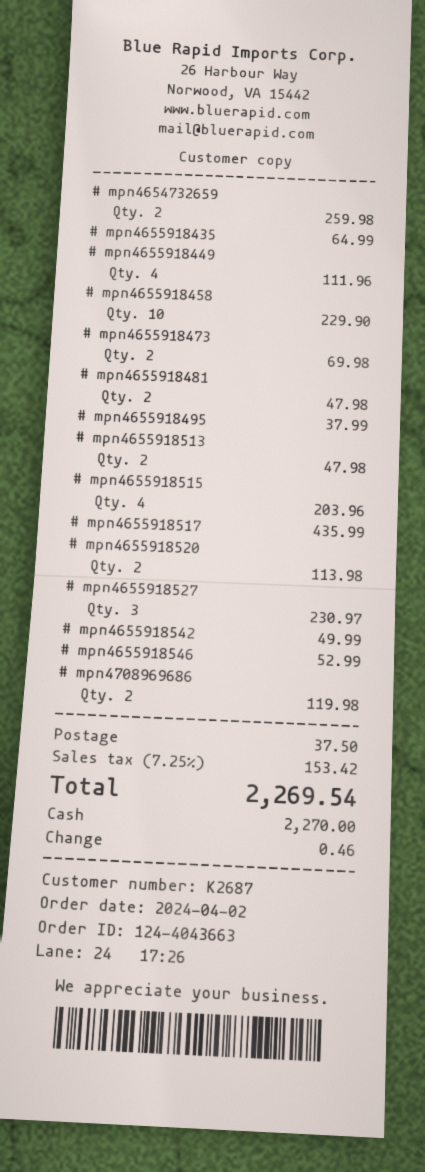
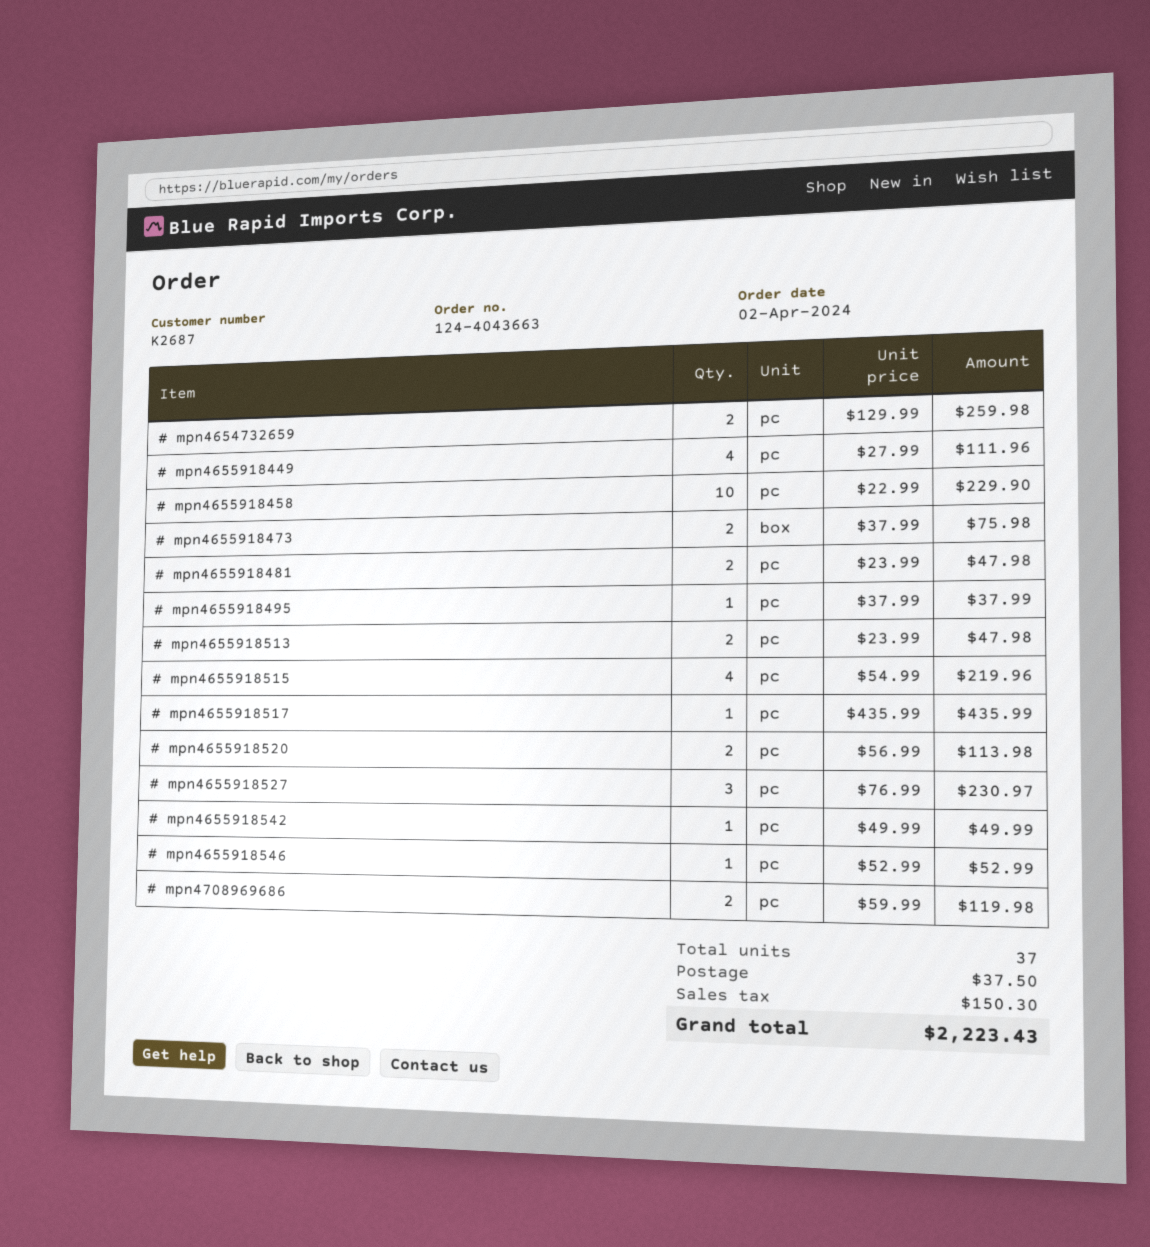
# mpn4655918435: 1 for 64.99 -> none
# mpn4655918473: 2 for 69.98 -> 2 for 75.98
# mpn4655918515: 4 for 203.96 -> 4 for 219.96
tax: 153.42 -> 150.30
total: 2269.54 -> 2223.43

